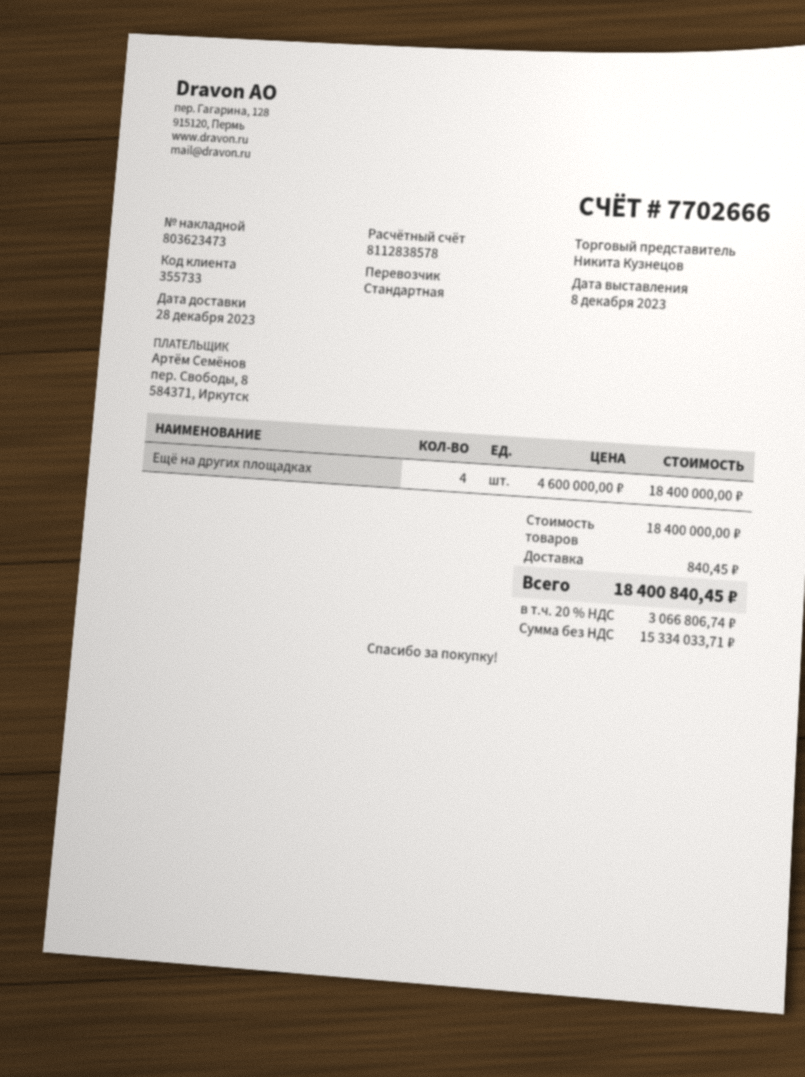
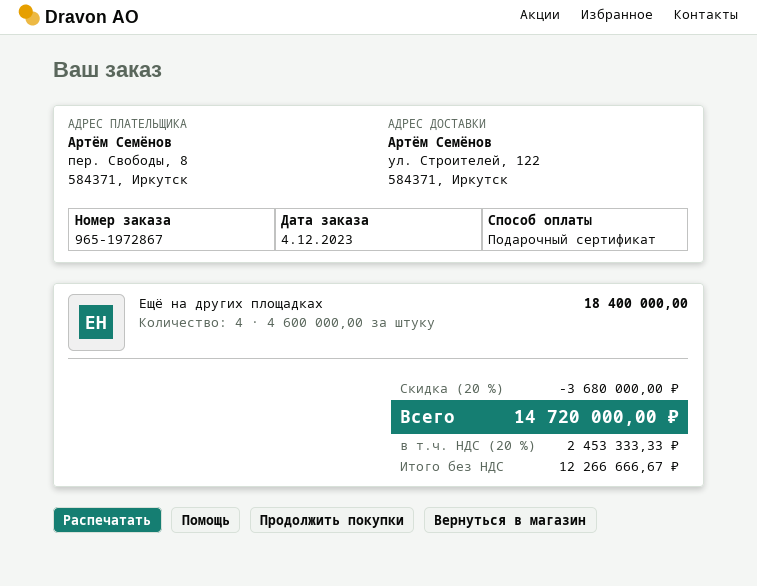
discount: none -> 20% = 3680000.00
shipping: 840.45 -> none
net: 15334033.71 -> 12266666.67
tax: 20% = 3066806.74 -> 20% = 2453333.33
total: 18400840.45 -> 14720000.00

